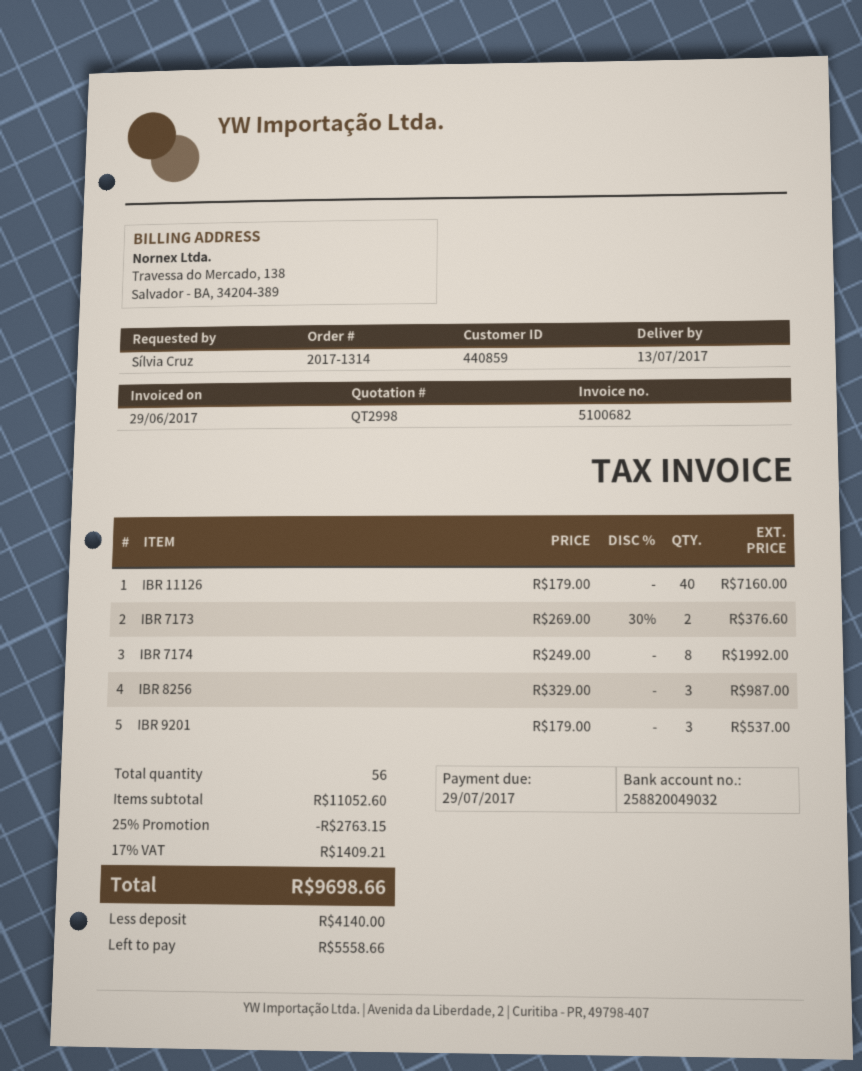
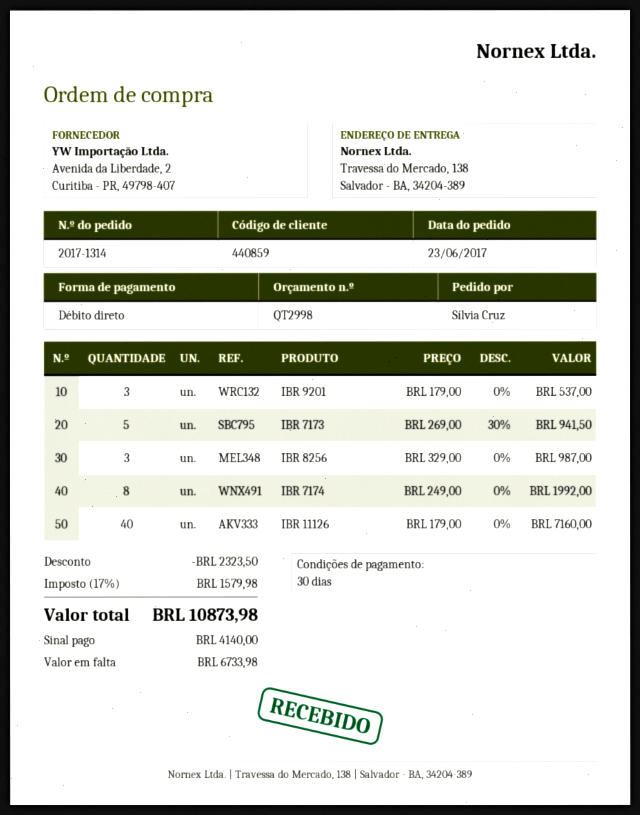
IBR 7173: 2 x 269.00 - 30% = 376.60 -> 5 x 269.00 - 30% = 941.50
discount: 2763.15 -> 2323.50
tax: 17% = 1409.21 -> 17% = 1579.98
total: 9698.66 -> 10873.98
balance: 5558.66 -> 6733.98

